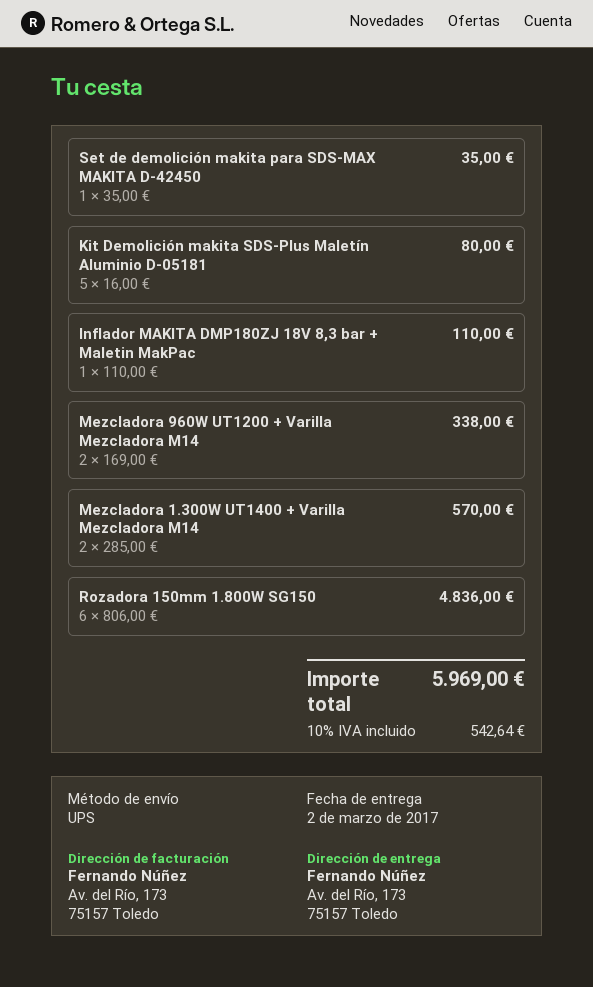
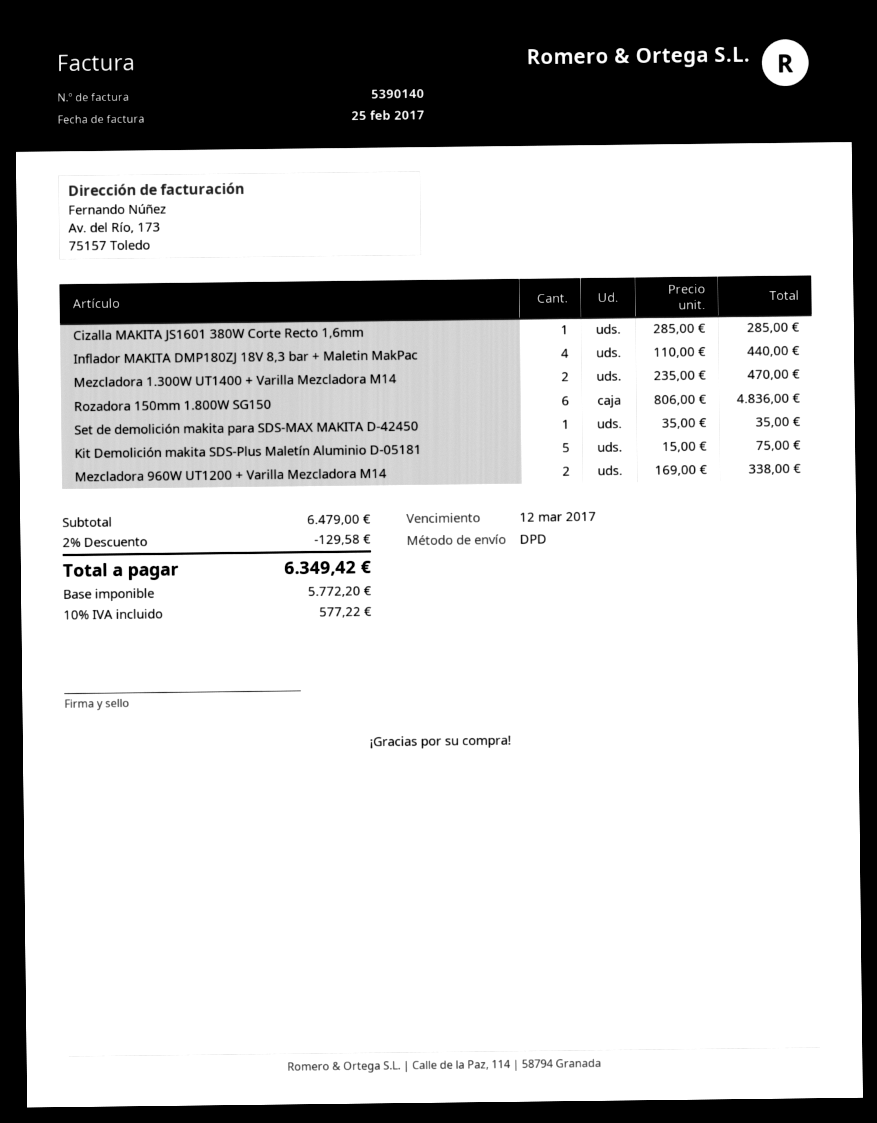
shipping method: UPS -> DPD
Kit Demolición makita SDS-Plus Maletín Aluminio D-05181: 5 x 16.00 = 80.00 -> 5 x 15.00 = 75.00
Inflador MAKITA DMP180ZJ 18V 8,3 bar + Maletin MakPac: 1 x 110.00 = 110.00 -> 4 x 110.00 = 440.00
Mezcladora 1.300W UT1400 + Varilla Mezcladora M14: 2 x 285.00 = 570.00 -> 2 x 235.00 = 470.00
Cizalla MAKITA JS1601 380W Corte Recto 1,6mm: none -> 1 x 285.00 = 285.00
discount: none -> 2% = 129.58
tax: 10% = 542.64 -> 10% = 577.22
total: 5969.00 -> 6349.42

